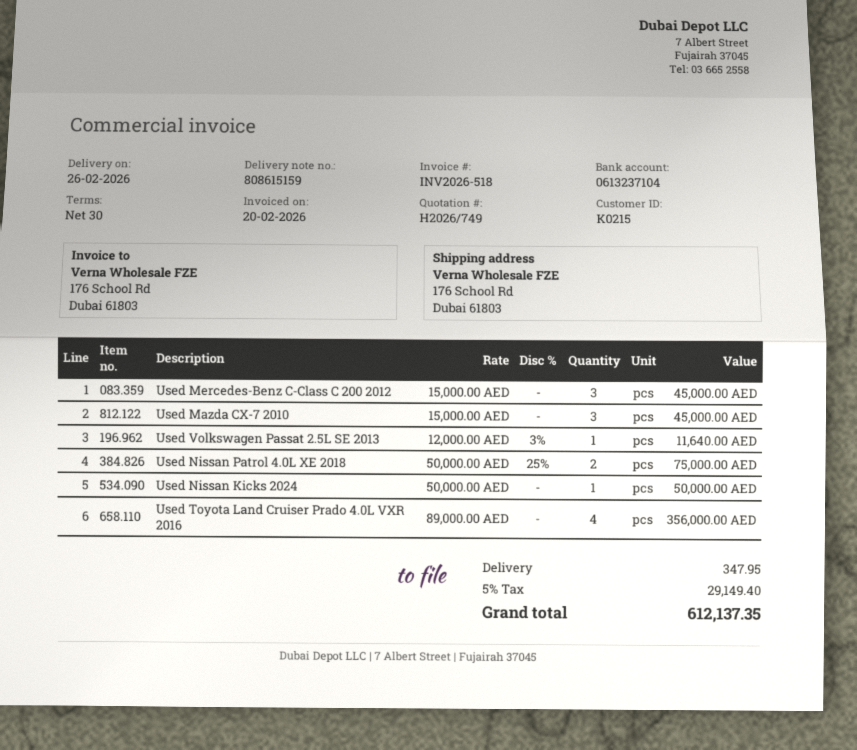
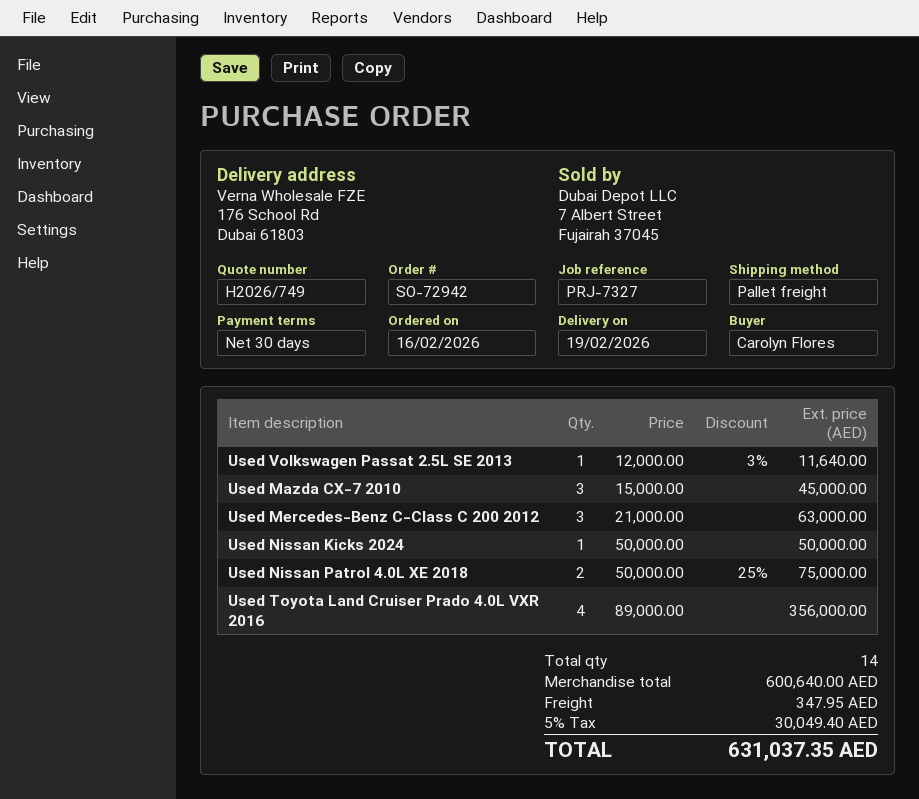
delivery date: 2026-02-26 -> 2026-02-19
Used Mercedes-Benz C-Class C 200 2012: 3 x 15000.00 = 45000.00 -> 3 x 21000.00 = 63000.00
tax: 5% = 29149.40 -> 5% = 30049.40
total: 612137.35 -> 631037.35

